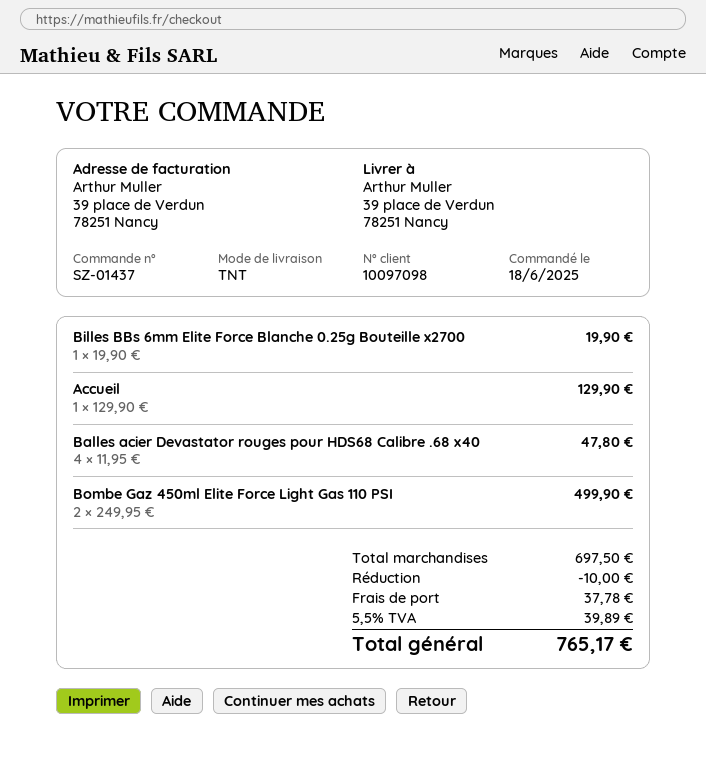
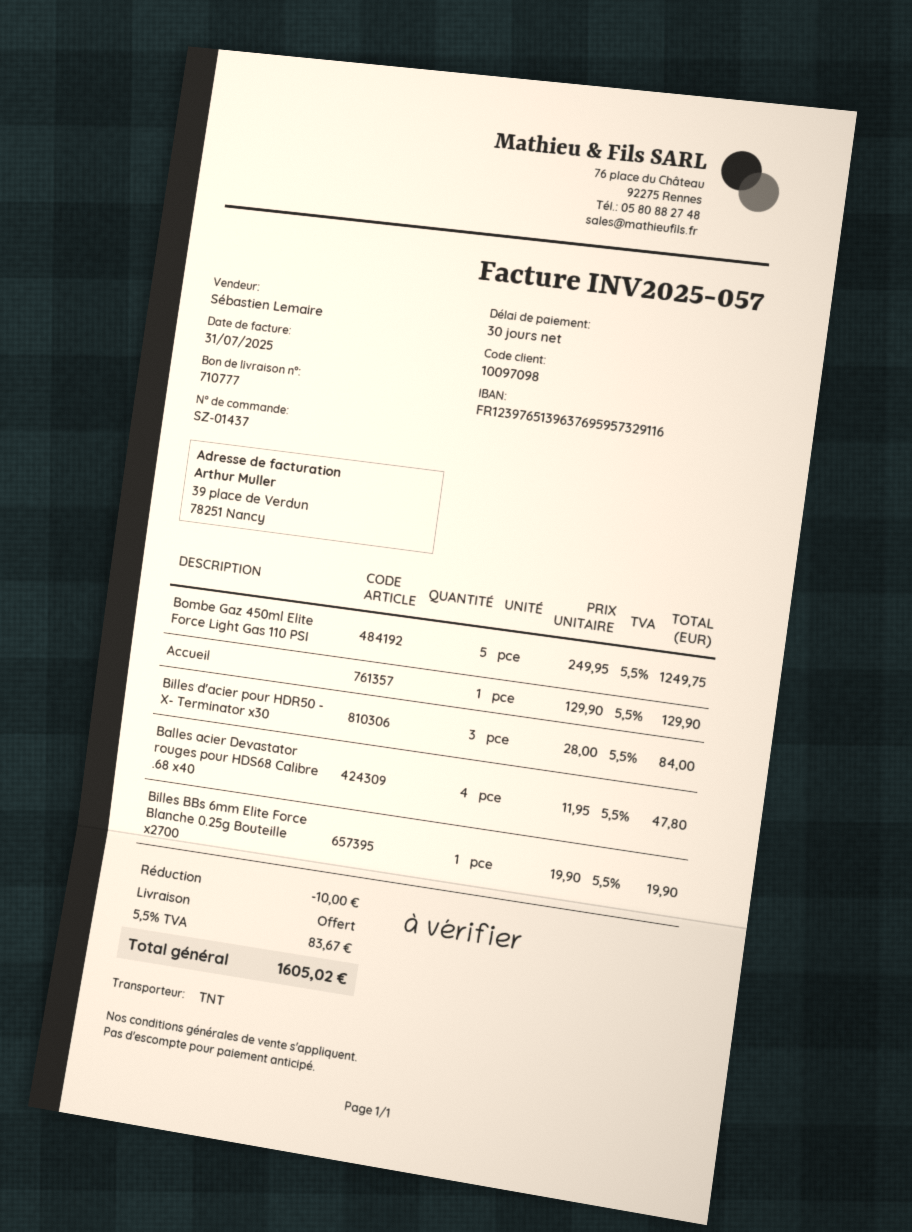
Bombe Gaz 450ml Elite Force Light Gas 110 PSI: 2 x 249.95 = 499.90 -> 5 x 249.95 = 1249.75
Billes d'acier pour HDR50 - X- Terminator x30: none -> 3 x 28.00 = 84.00
shipping: 37.78 -> 0.00
tax: 5.5% = 39.89 -> 5.5% = 83.67
total: 765.17 -> 1605.02

